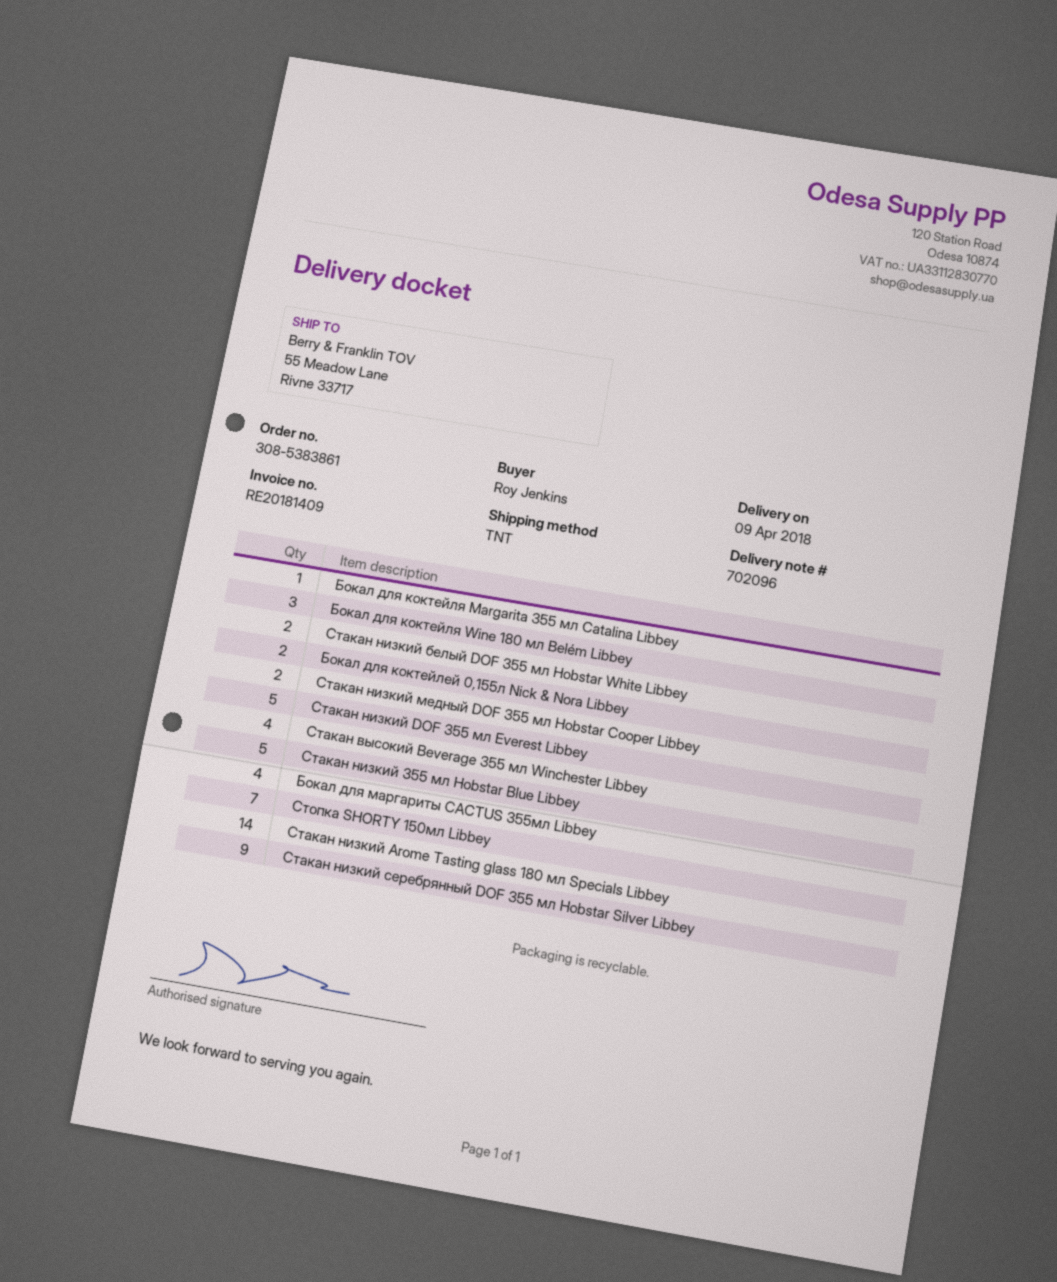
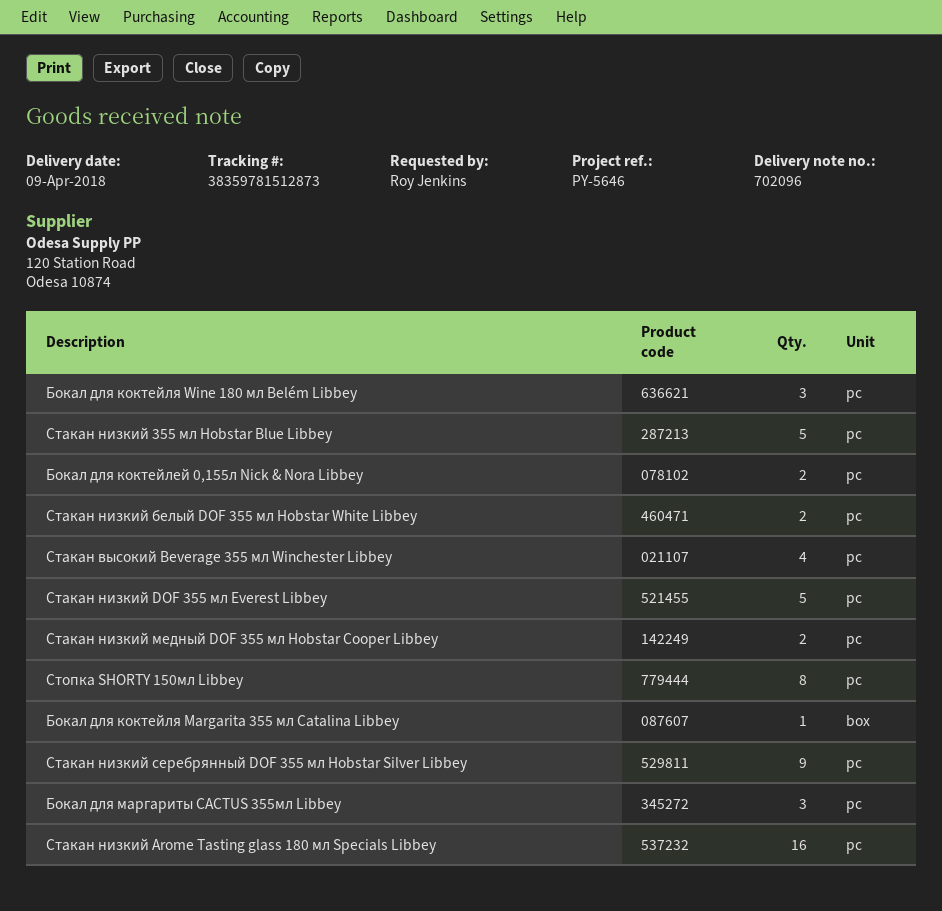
Бокал для маргариты CACTUS 355мл Libbey: 4 -> 3
Стопка SHORTY 150мл Libbey: 7 -> 8
Стакан низкий Arome Tasting glass 180 мл Specials Libbey: 14 -> 16

